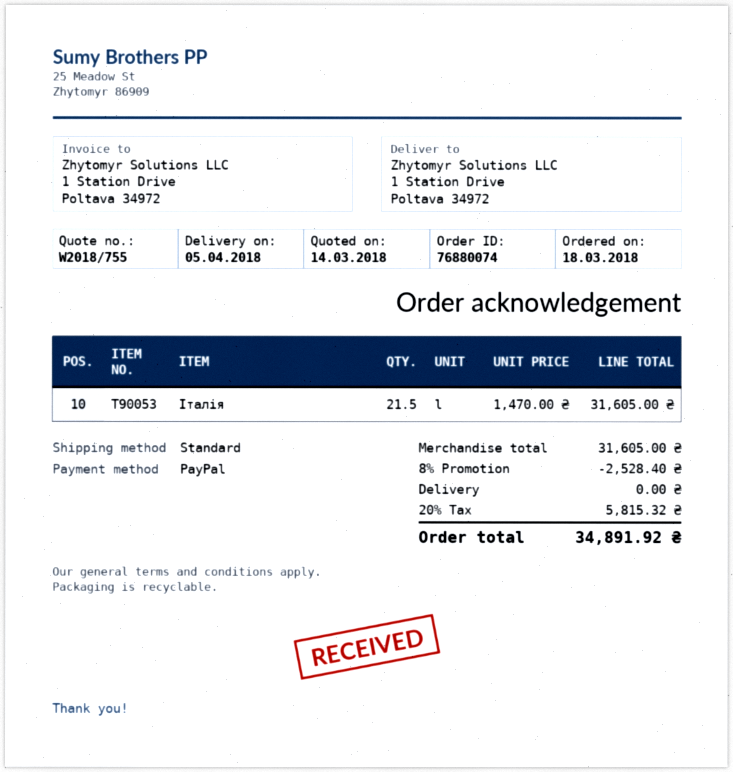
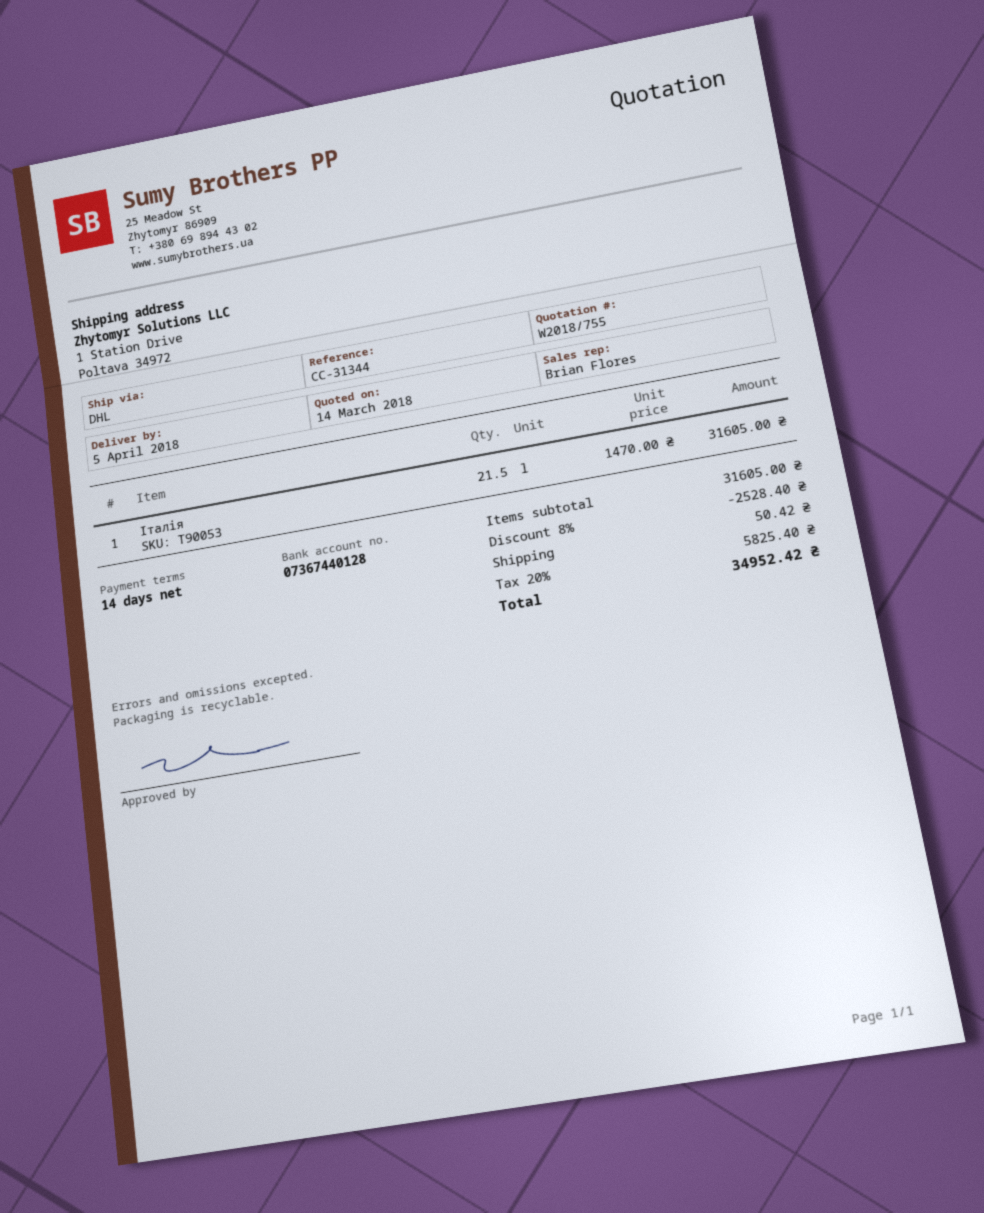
shipping method: standard -> DHL
shipping: 0.00 -> 50.42
tax: 20% = 5815.32 -> 20% = 5825.40
total: 34891.92 -> 34952.42

